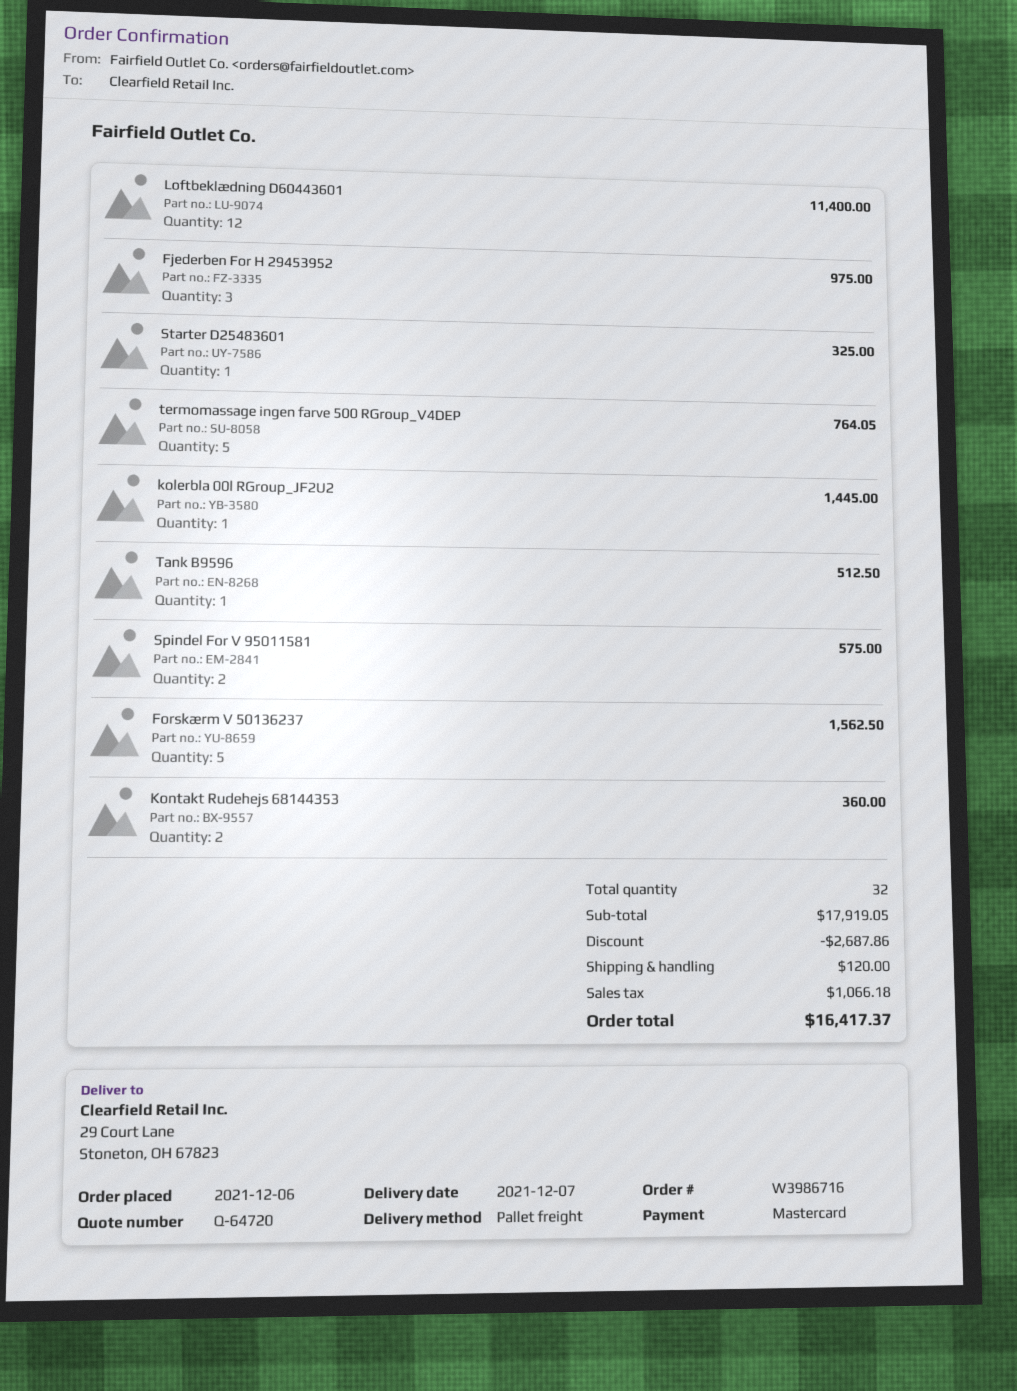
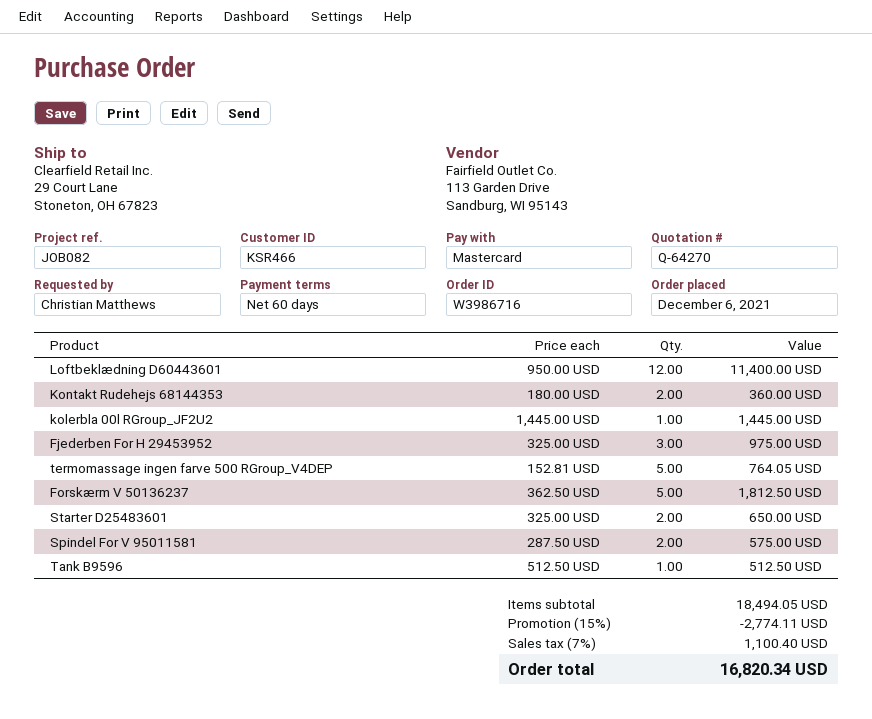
quote number: Q-64720 -> Q-64270
Starter D25483601: 1 for 325.00 -> 2 for 650.00
Forskærm V 50136237: 5 for 1562.50 -> 5 for 1812.50
subtotal: 17919.05 -> 18494.05
discount: 2687.86 -> 2774.11
shipping: 120.00 -> none
tax: 1066.18 -> 1100.40
total: 16417.37 -> 16820.34

